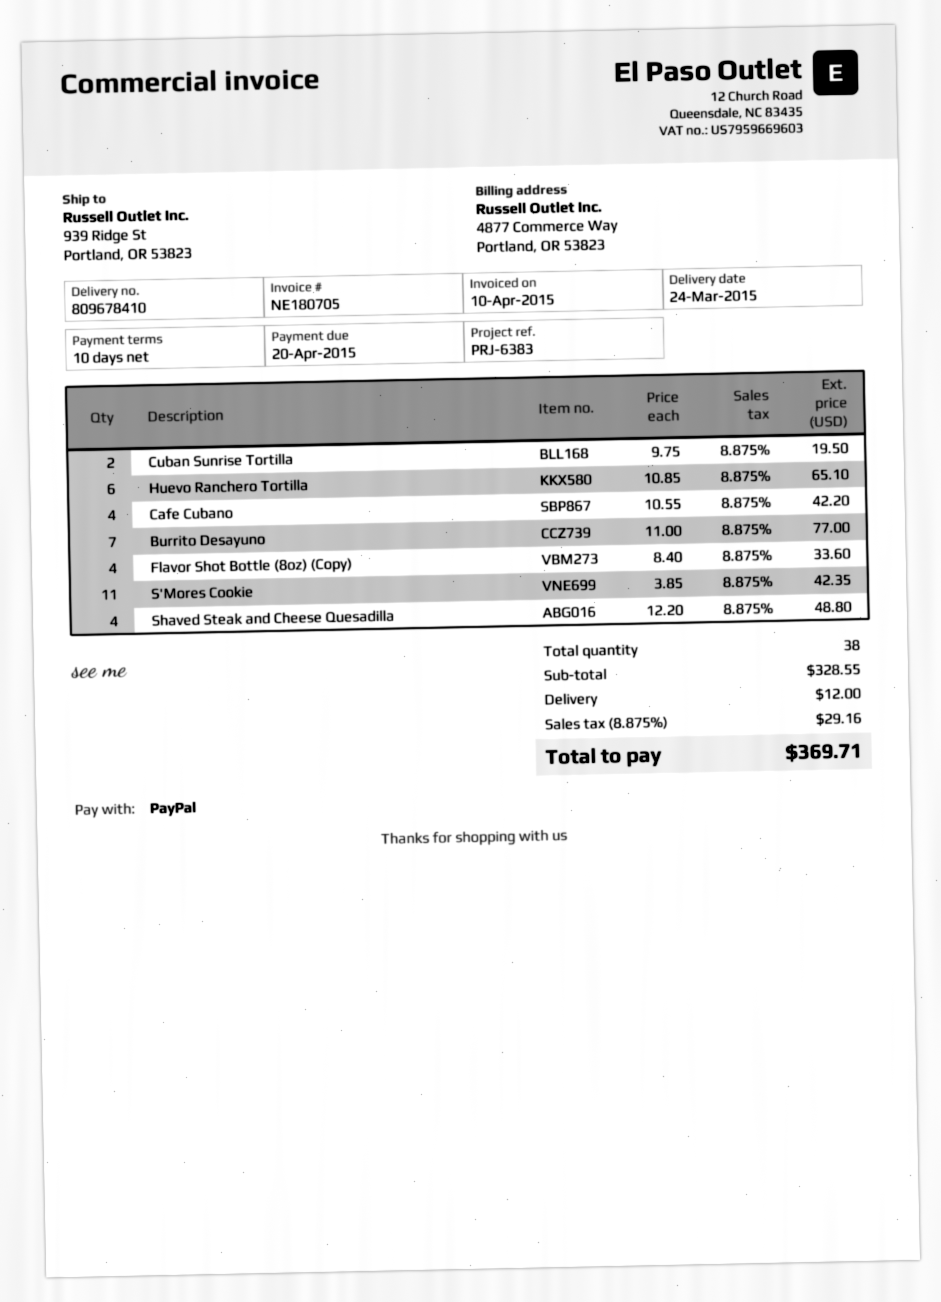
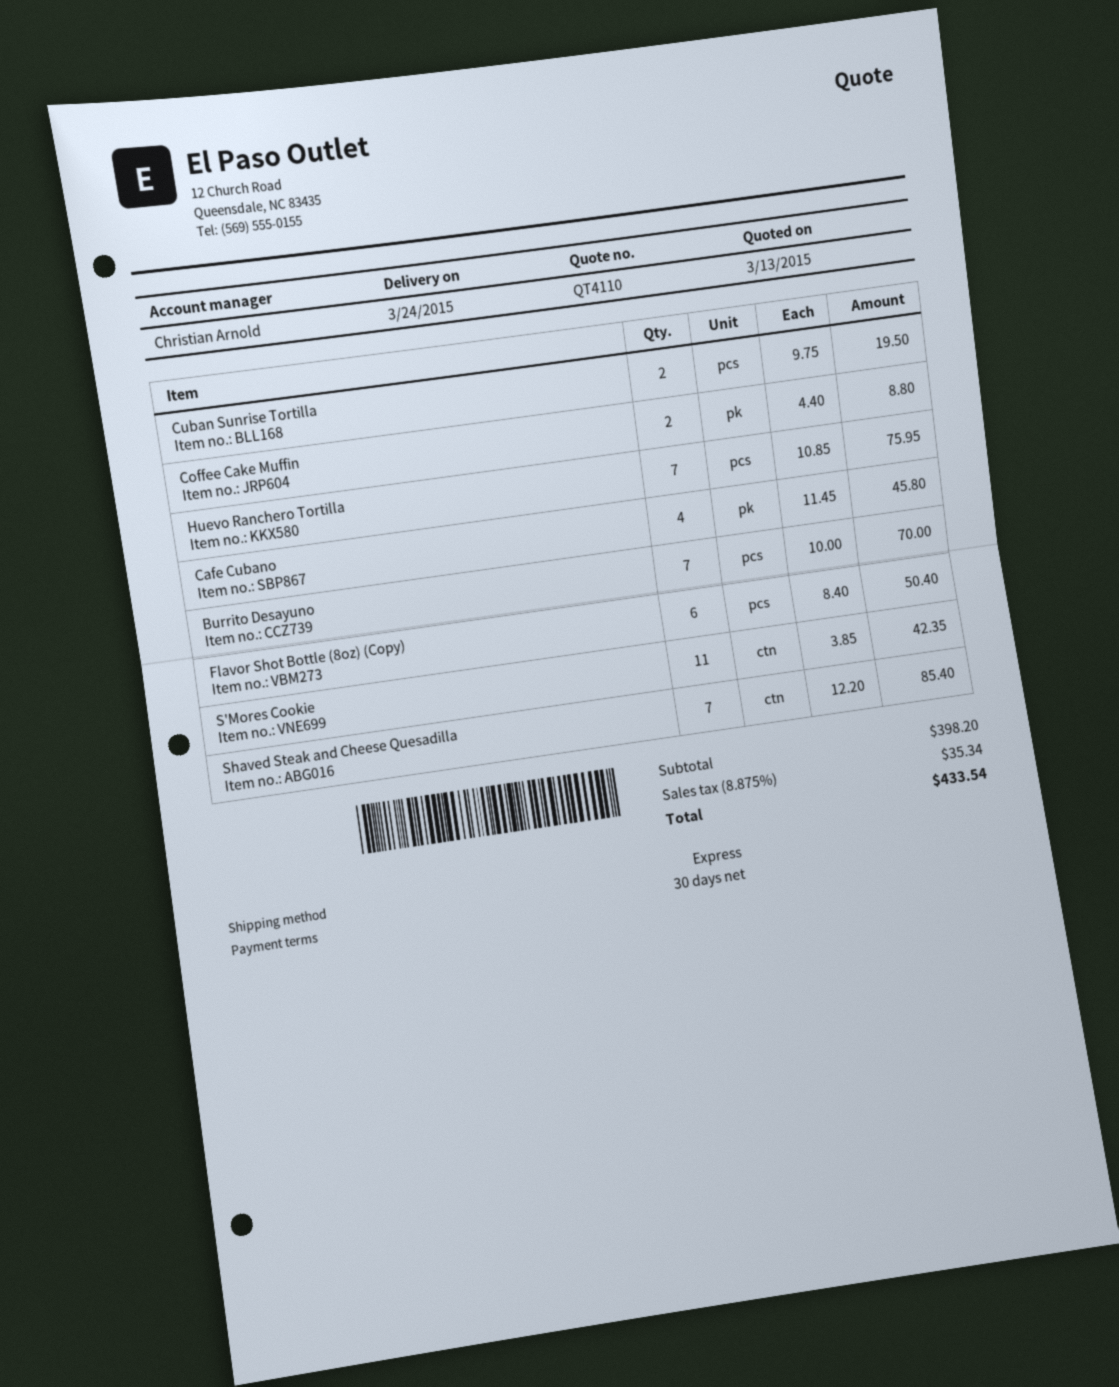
payment terms: 10 days -> 30 days
Huevo Ranchero Tortilla: 6 x 10.85 = 65.10 -> 7 x 10.85 = 75.95
Cafe Cubano: 4 x 10.55 = 42.20 -> 4 x 11.45 = 45.80
Burrito Desayuno: 7 x 11.00 = 77.00 -> 7 x 10.00 = 70.00
Flavor Shot Bottle (8oz) (Copy): 4 x 8.40 = 33.60 -> 6 x 8.40 = 50.40
Shaved Steak and Cheese Quesadilla: 4 x 12.20 = 48.80 -> 7 x 12.20 = 85.40
Coffee Cake Muffin: none -> 2 x 4.40 = 8.80
subtotal: 328.55 -> 398.20
shipping: 12.00 -> none
tax: 8.875% = 29.16 -> 8.875% = 35.34
total: 369.71 -> 433.54

